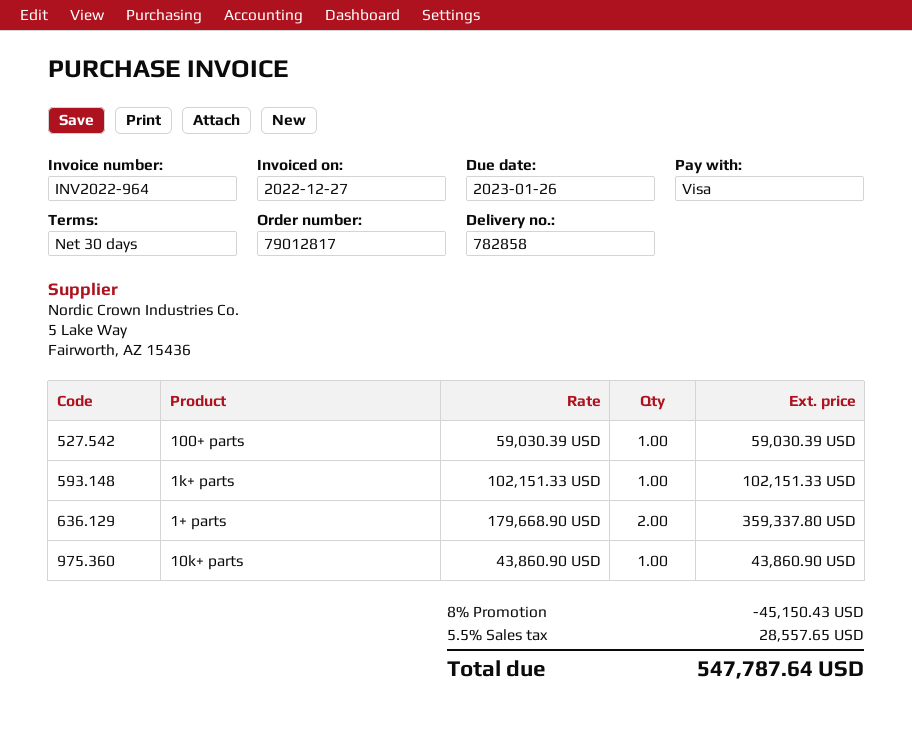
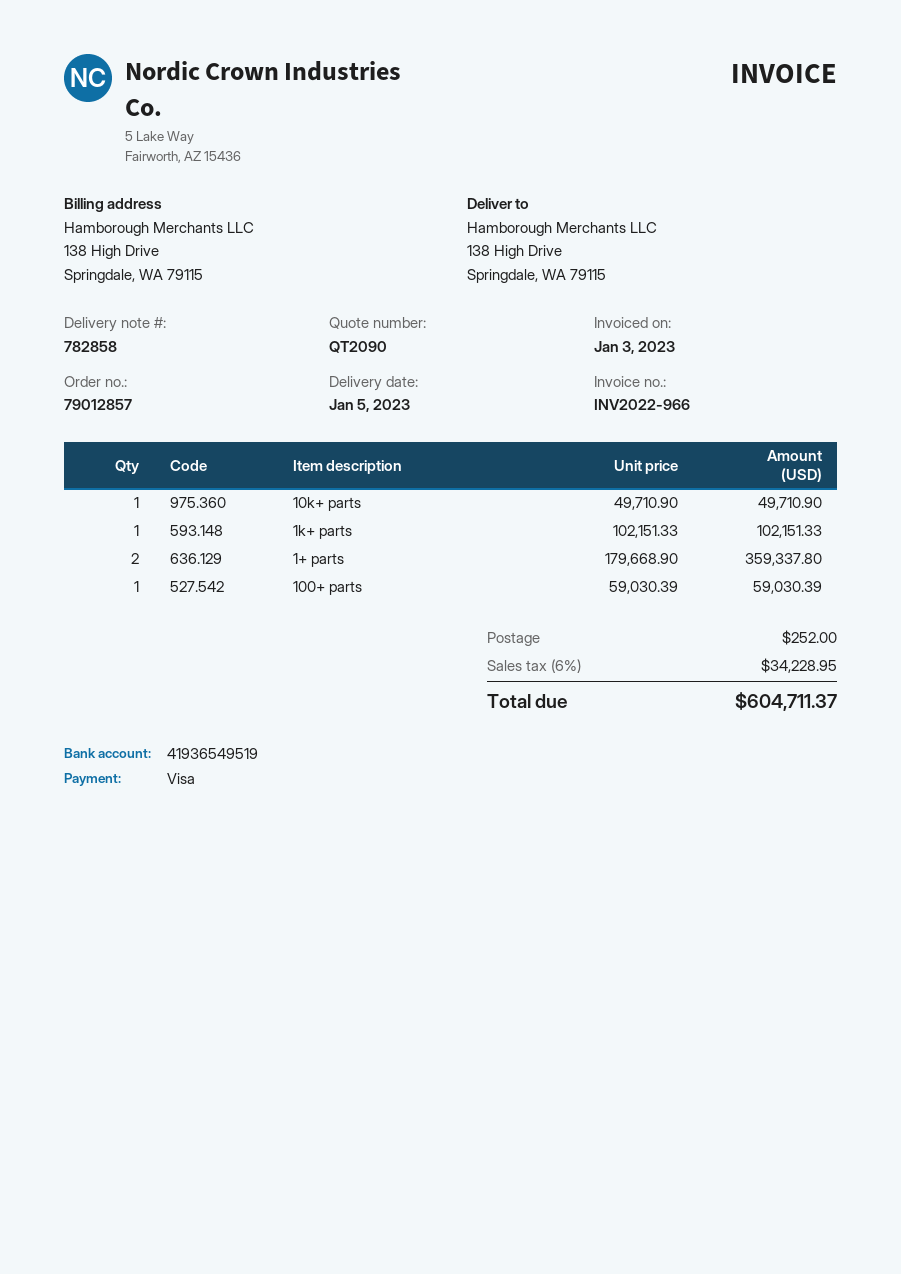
order number: 79012817 -> 79012857
invoice number: INV2022-964 -> INV2022-966
invoice date: 2022-12-27 -> 2023-01-03
10k+ parts: 1 x 43860.90 = 43860.90 -> 1 x 49710.90 = 49710.90
discount: 8% = 45150.43 -> none
shipping: none -> 252.00
tax: 5.5% = 28557.65 -> 6% = 34228.95
total: 547787.64 -> 604711.37

